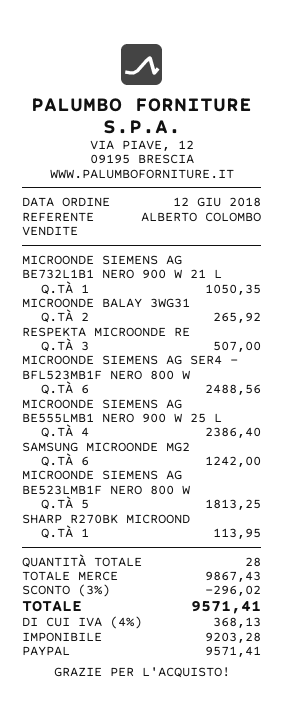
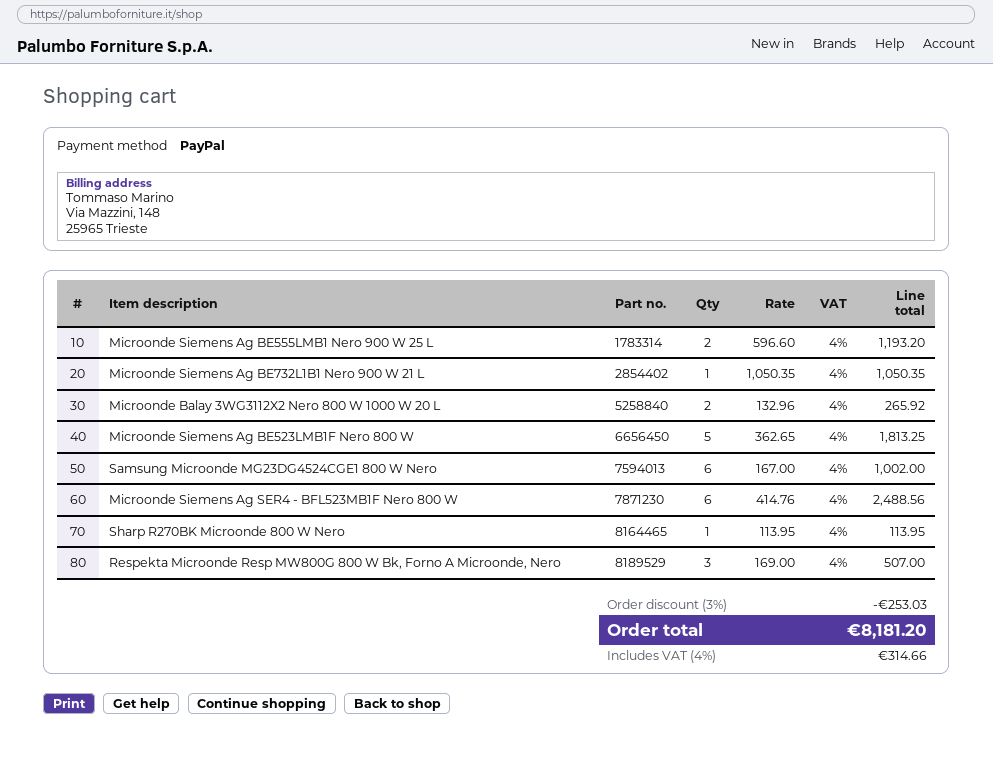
MICROONDE SIEMENS AG BE555LMB1 NERO 900 W 25 L: 4 for 2386.40 -> 2 for 1193.20
SAMSUNG MICROONDE MG2: 6 for 1242.00 -> 6 for 1002.00
discount: 3% = 296.02 -> 3% = 253.03
tax: 4% = 368.13 -> 4% = 314.66
total: 9571.41 -> 8181.20

